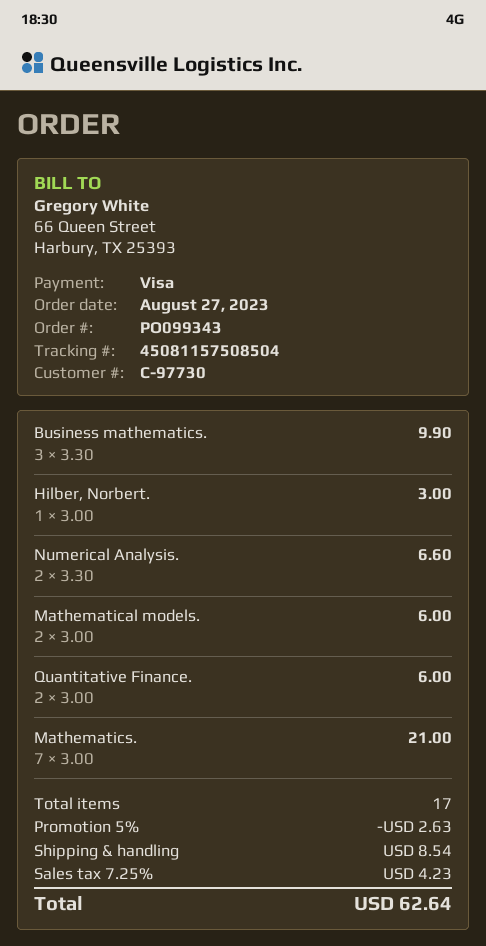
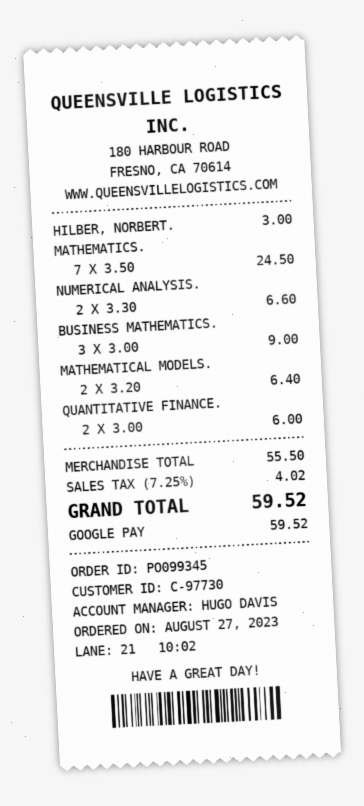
order number: PO099343 -> PO099345
payment method: Visa -> Google Pay
Business mathematics.: 3 x 3.30 = 9.90 -> 3 x 3.00 = 9.00
Mathematical models.: 2 x 3.00 = 6.00 -> 2 x 3.20 = 6.40
Mathematics.: 7 x 3.00 = 21.00 -> 7 x 3.50 = 24.50
discount: 5% = 2.63 -> none
shipping: 8.54 -> none
tax: 7.25% = 4.23 -> 7.25% = 4.02
total: 62.64 -> 59.52

